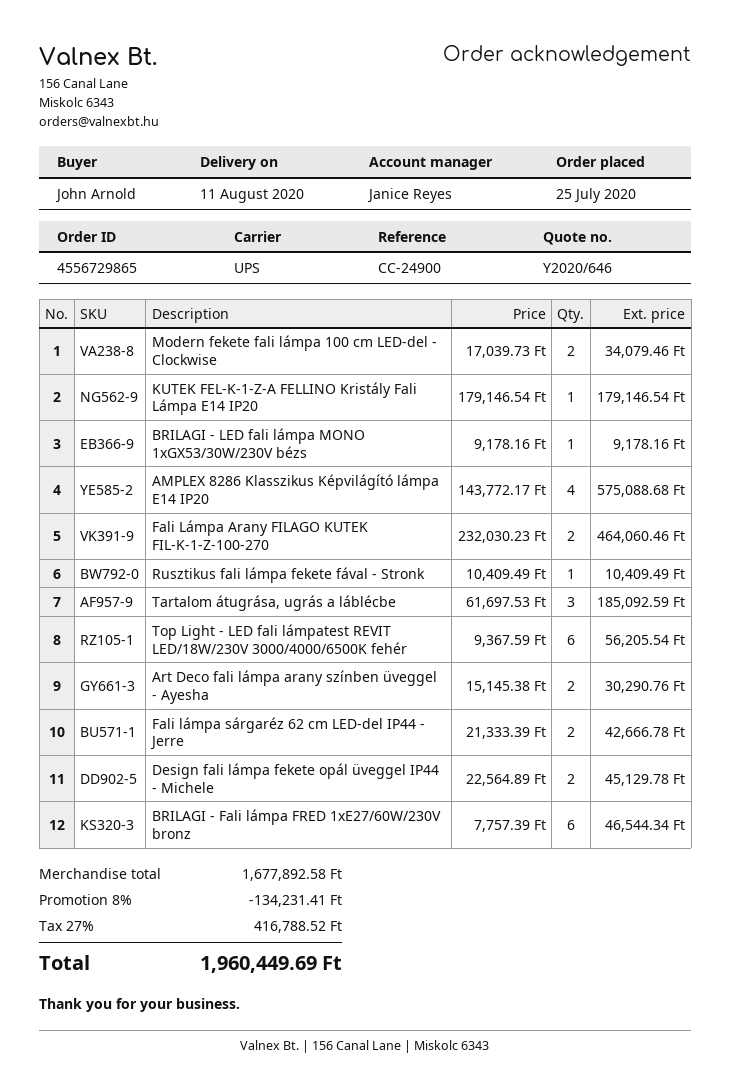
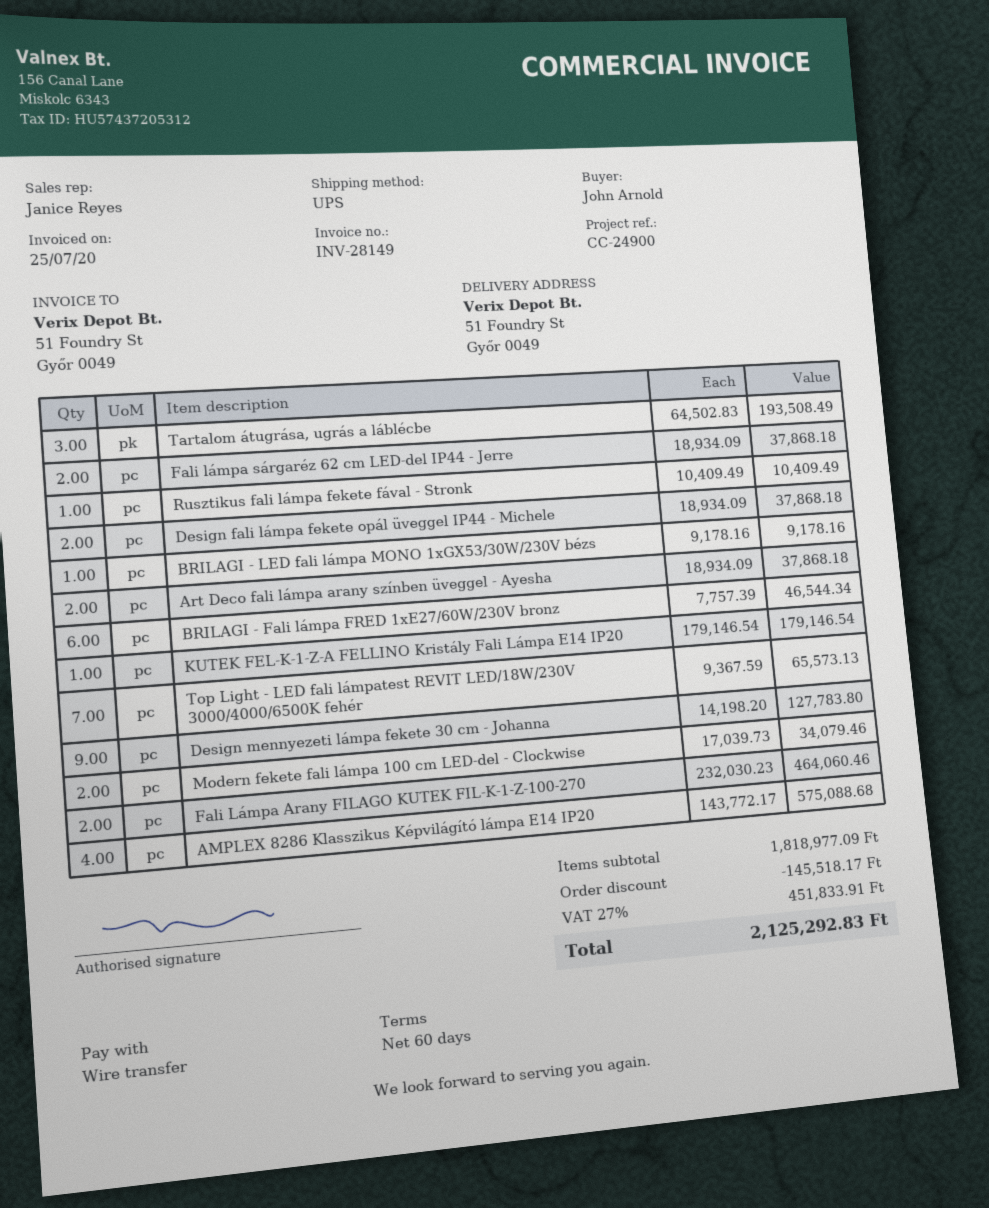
Tartalom átugrása, ugrás a láblécbe: 3 x 61697.53 = 185092.59 -> 3 x 64502.83 = 193508.49
Top Light - LED fali lámpatest REVIT LED/18W/230V 3000/4000/6500K fehér: 6 x 9367.59 = 56205.54 -> 7 x 9367.59 = 65573.13
Art Deco fali lámpa arany színben üveggel - Ayesha: 2 x 15145.38 = 30290.76 -> 2 x 18934.09 = 37868.18
Fali lámpa sárgaréz 62 cm LED-del IP44 - Jerre: 2 x 21333.39 = 42666.78 -> 2 x 18934.09 = 37868.18
Design fali lámpa fekete opál üveggel IP44 - Michele: 2 x 22564.89 = 45129.78 -> 2 x 18934.09 = 37868.18
Design mennyezeti lámpa fekete 30 cm - Johanna: none -> 9 x 14198.20 = 127783.80
subtotal: 1677892.58 -> 1818977.09
discount: 134231.41 -> 145518.17
tax: 27% = 416788.52 -> 27% = 451833.91
total: 1960449.69 -> 2125292.83

